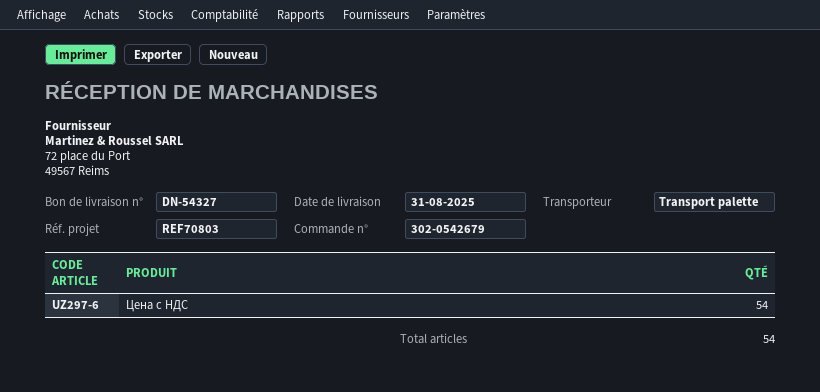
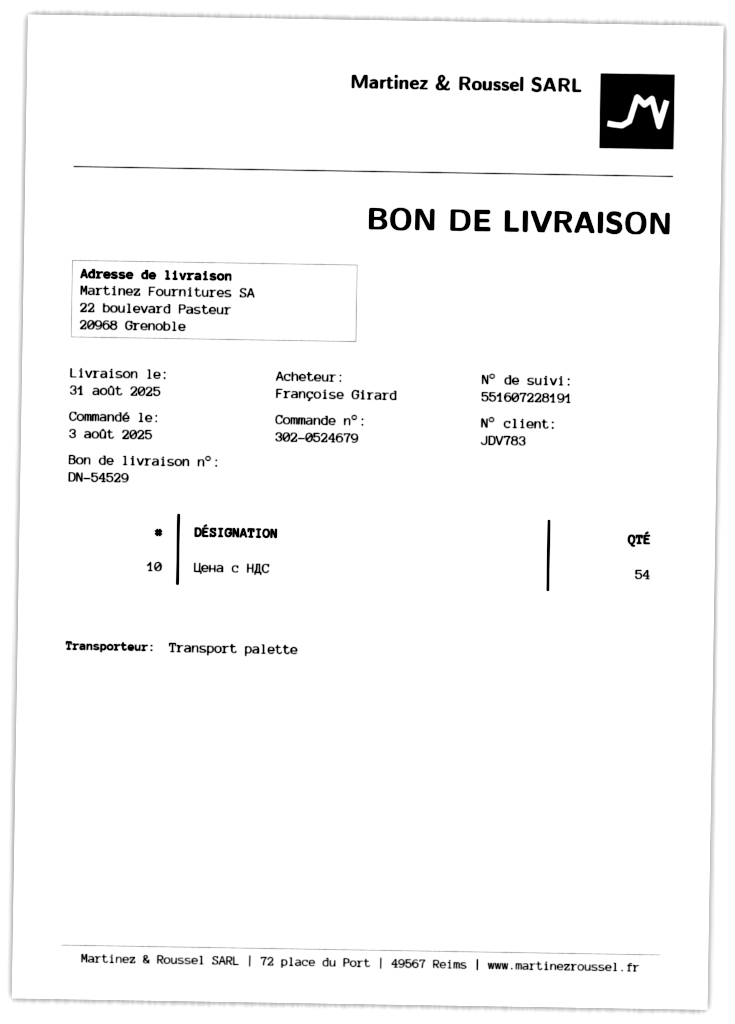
order number: 302-0542679 -> 302-0524679
delivery note number: DN-54327 -> DN-54529

